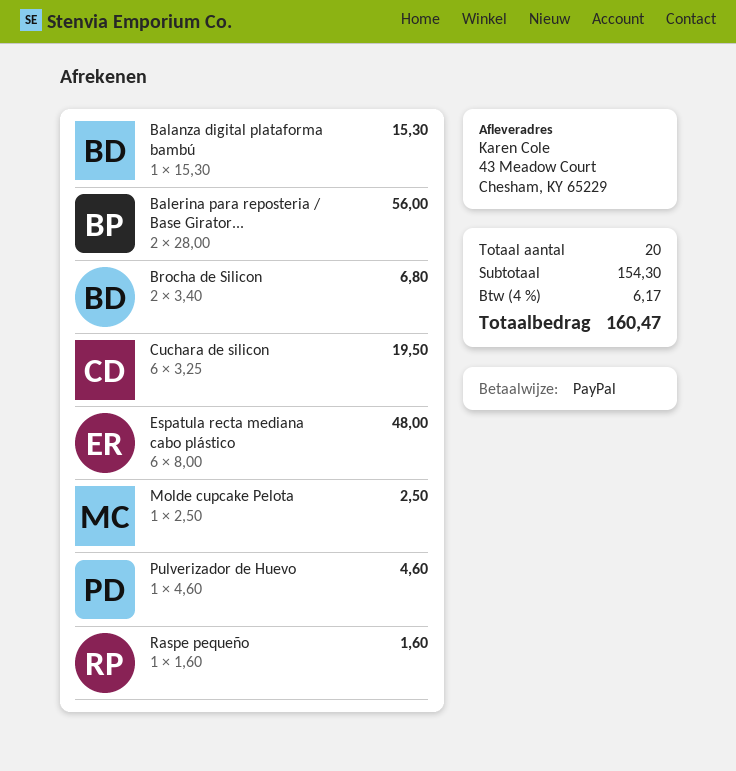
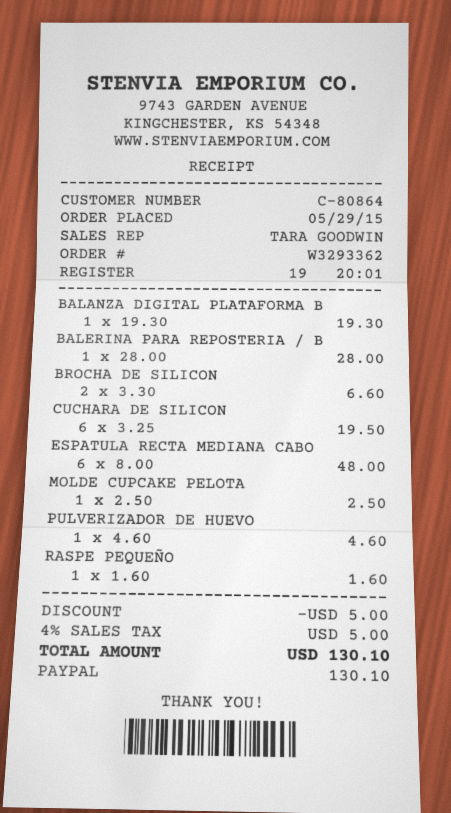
Balanza digital plataforma bambú: 1 x 15.30 = 15.30 -> 1 x 19.30 = 19.30
Balerina para reposteria / Base Girator...: 2 x 28.00 = 56.00 -> 1 x 28.00 = 28.00
Brocha de Silicon: 2 x 3.40 = 6.80 -> 2 x 3.30 = 6.60
discount: none -> 5.00
tax: 4% = 6.17 -> 4% = 5.00
total: 160.47 -> 130.10

